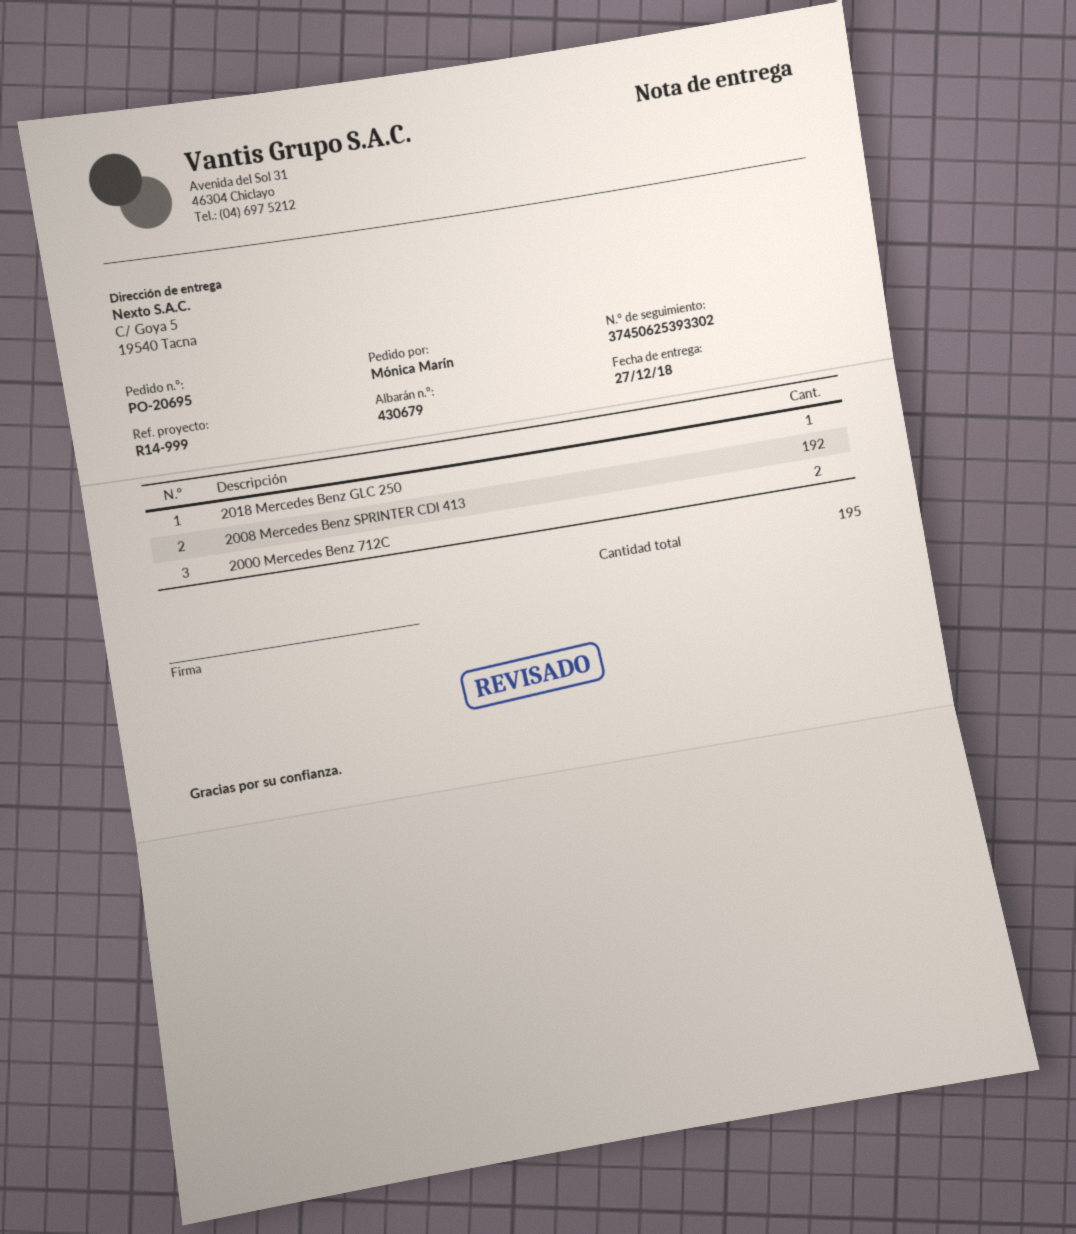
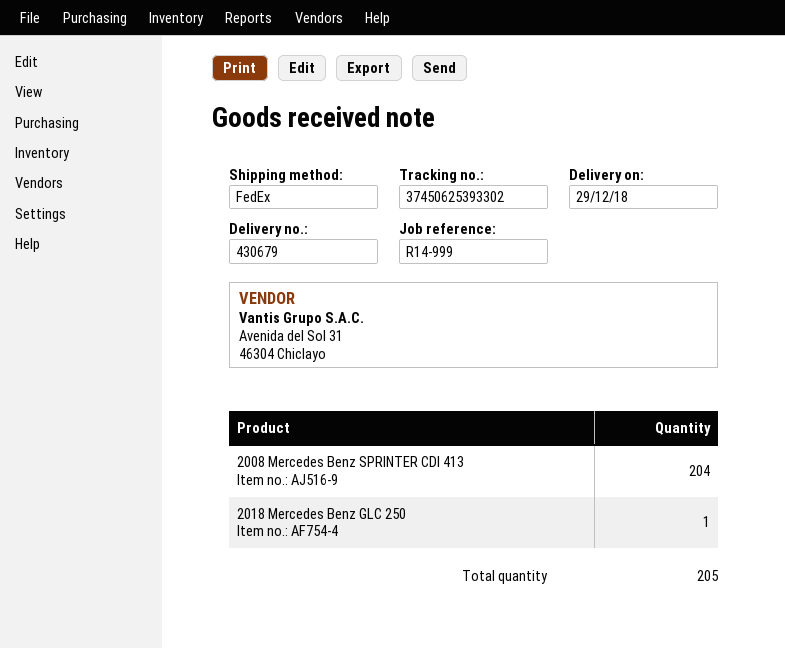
delivery date: 2018-12-27 -> 2018-12-29
2008 Mercedes Benz SPRINTER CDI 413: 192 -> 204
2000 Mercedes Benz 712C: 2 -> none
total quantity: 195 -> 205

